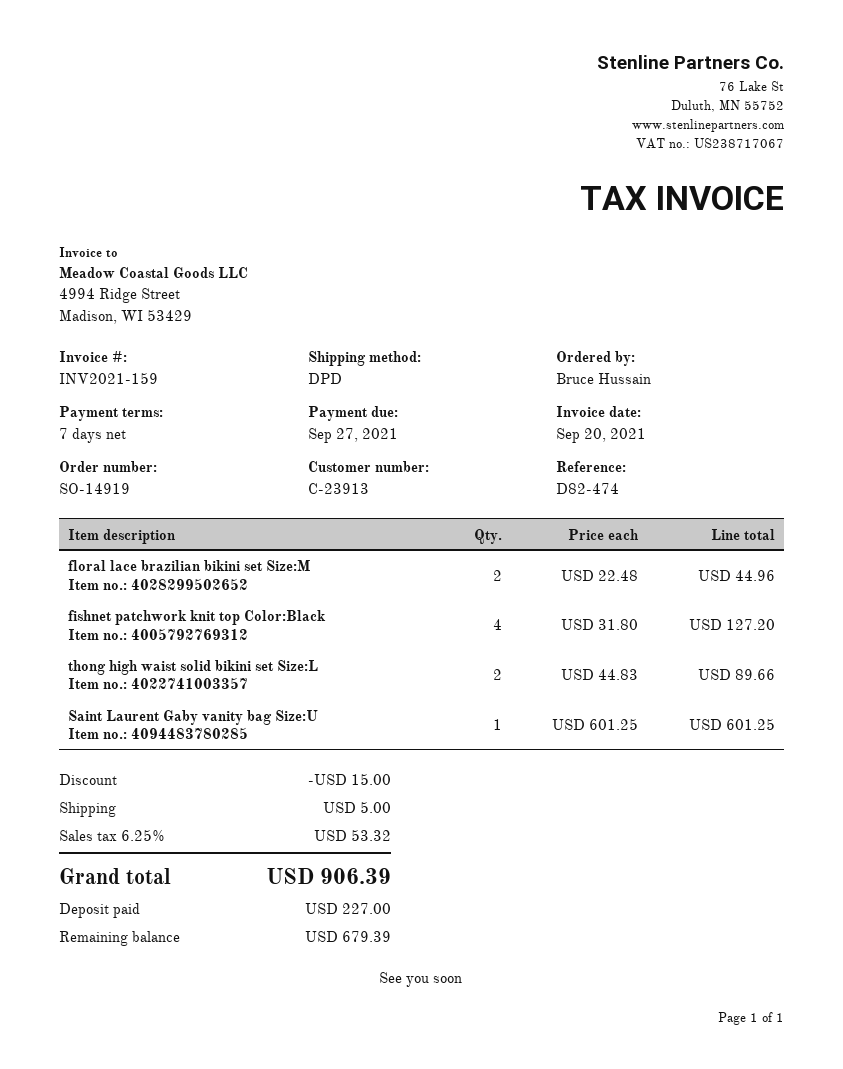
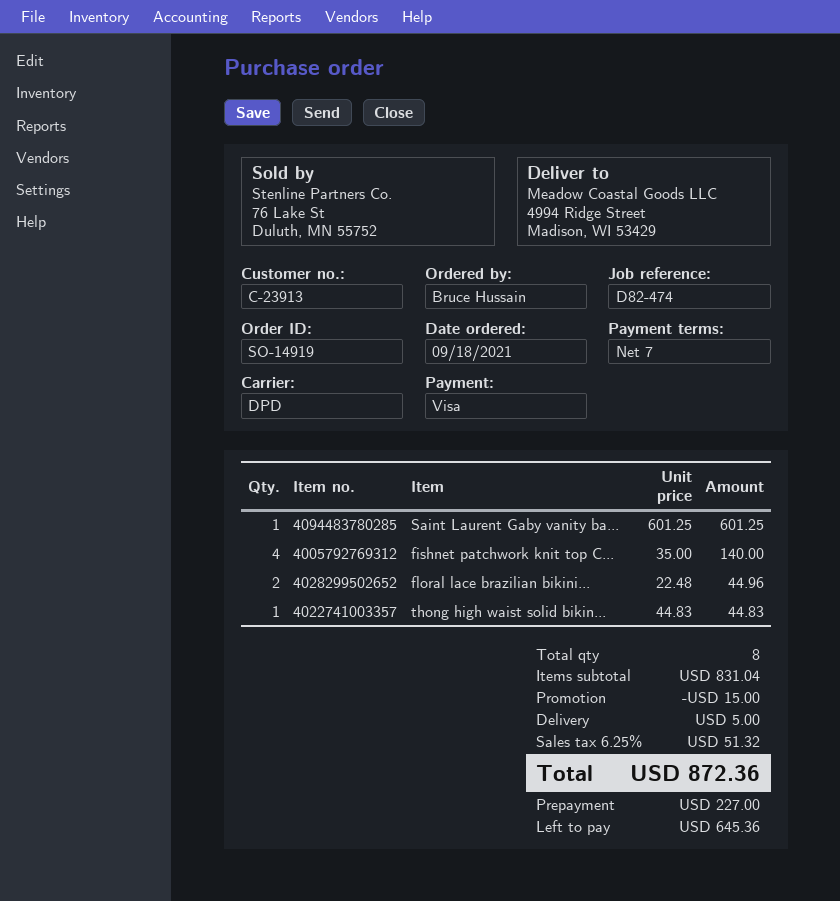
fishnet patchwork knit top Color:Black: 4 x 31.80 = 127.20 -> 4 x 35.00 = 140.00
thong high waist solid bikini set Size:L: 2 x 44.83 = 89.66 -> 1 x 44.83 = 44.83
tax: 6.25% = 53.32 -> 6.25% = 51.32
total: 906.39 -> 872.36
balance: 679.39 -> 645.36

